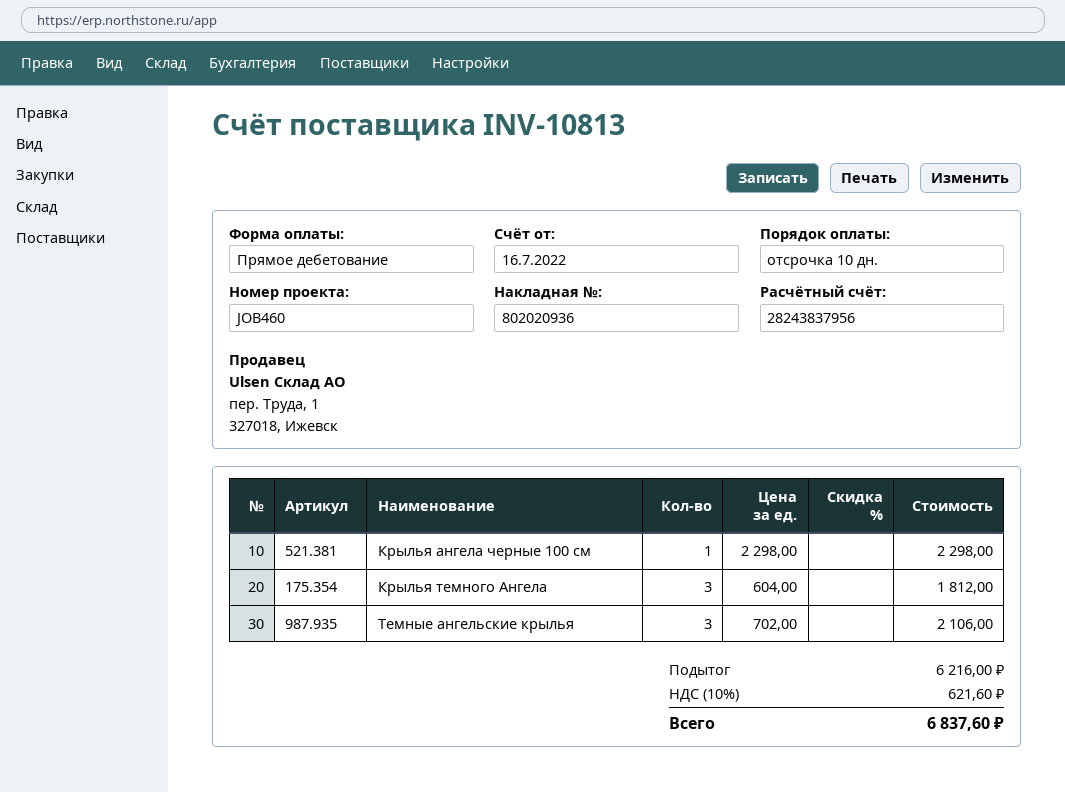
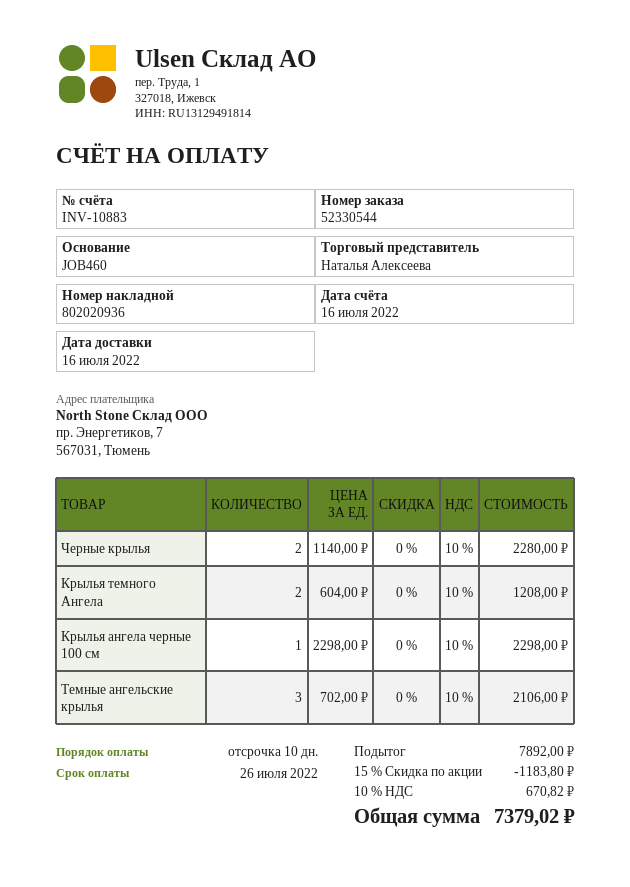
invoice number: INV-10813 -> INV-10883
Крылья темного Ангела: 3 x 604.00 = 1812.00 -> 2 x 604.00 = 1208.00
Черные крылья: none -> 2 x 1140.00 = 2280.00
subtotal: 6216.00 -> 7892.00
discount: none -> 15% = 1183.80
tax: 10% = 621.60 -> 10% = 670.82
total: 6837.60 -> 7379.02

